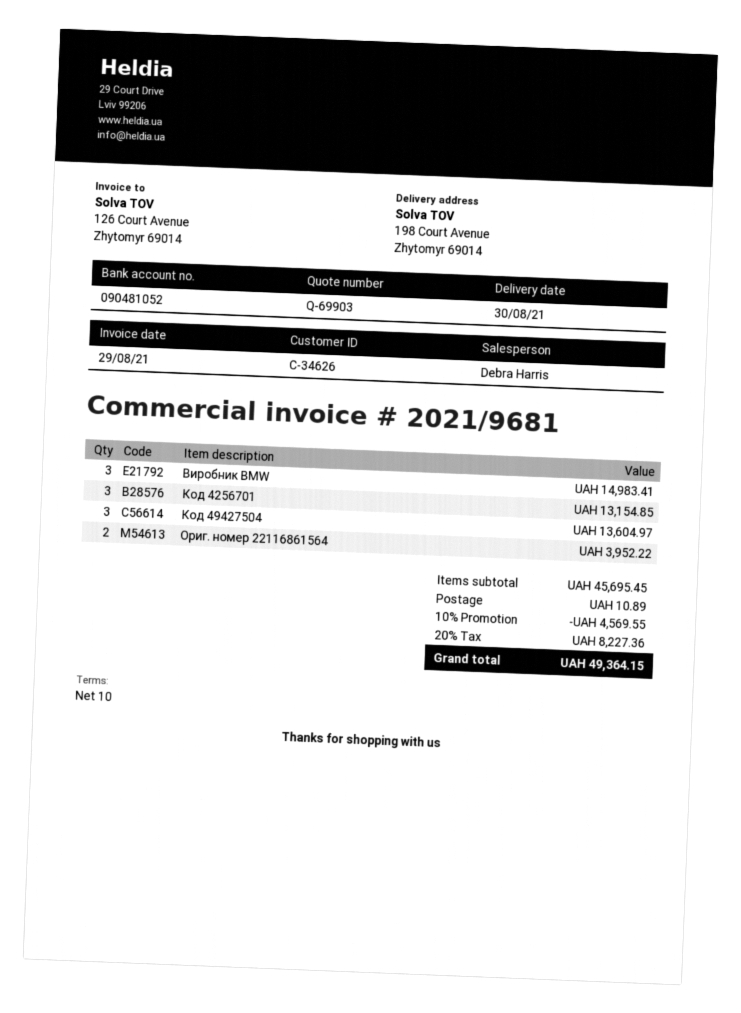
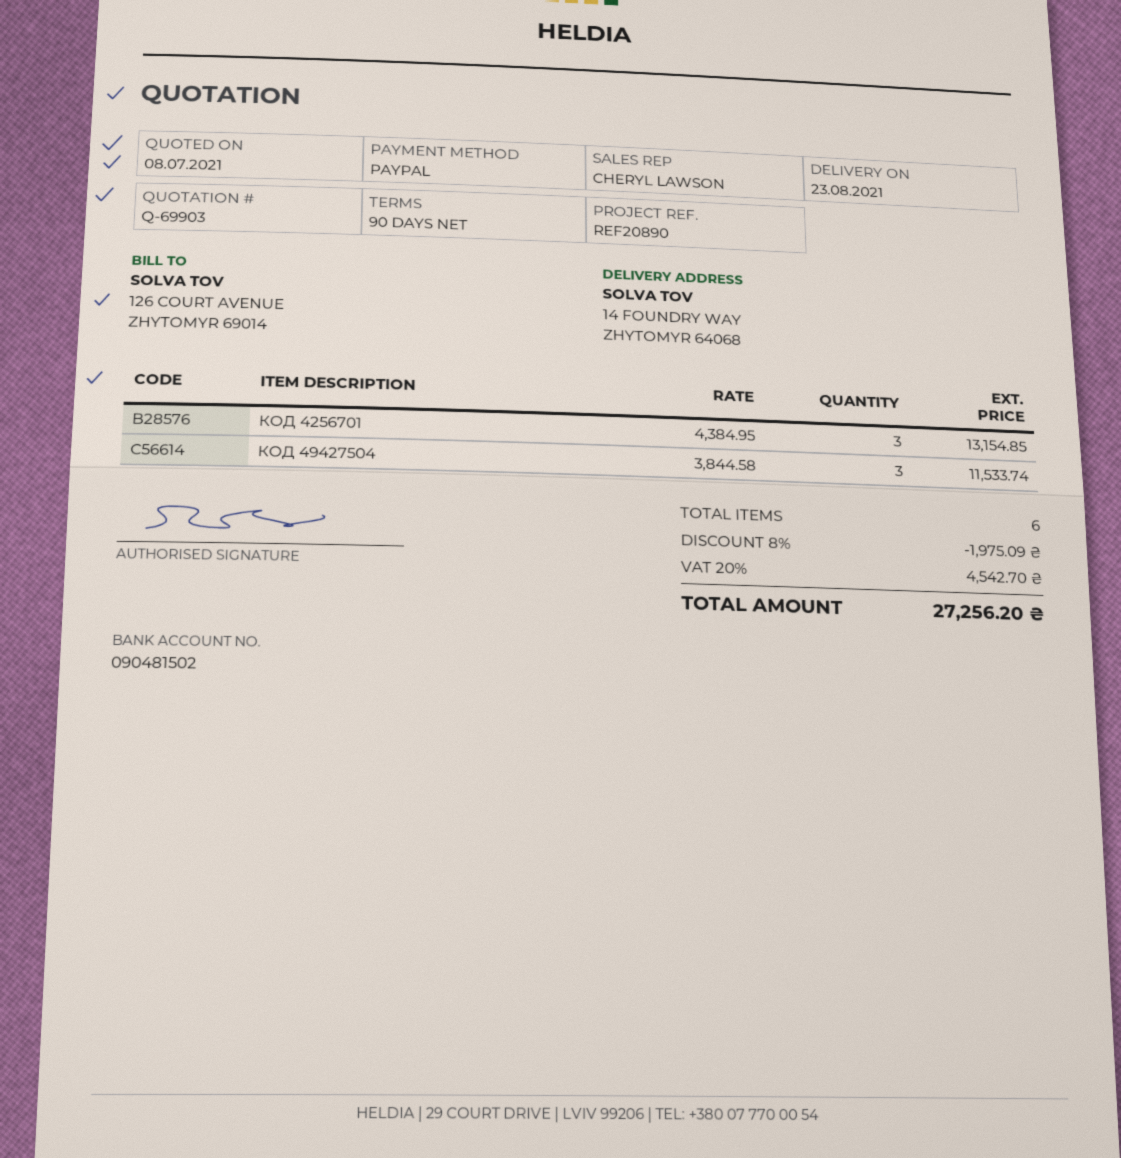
delivery date: 2021-08-30 -> 2021-08-23
payment terms: 10 days -> 90 days
sales rep: Debra Harris -> CHERYL LAWSON
bank account: 090481052 -> 090481502
ship to: 198 Court Avenue, Zhytomyr 69014 -> 14 FOUNDRY WAY, ZHYTOMYR 64068
Виробник BMW: 3 for 14983.41 -> none
Код 49427504: 3 for 13604.97 -> 3 for 11533.74
Ориг. номер 22116861564: 2 for 3952.22 -> none
discount: 10% = 4569.55 -> 8% = 1975.09
shipping: 10.89 -> none
tax: 20% = 8227.36 -> 20% = 4542.70
total: 49364.15 -> 27256.20

